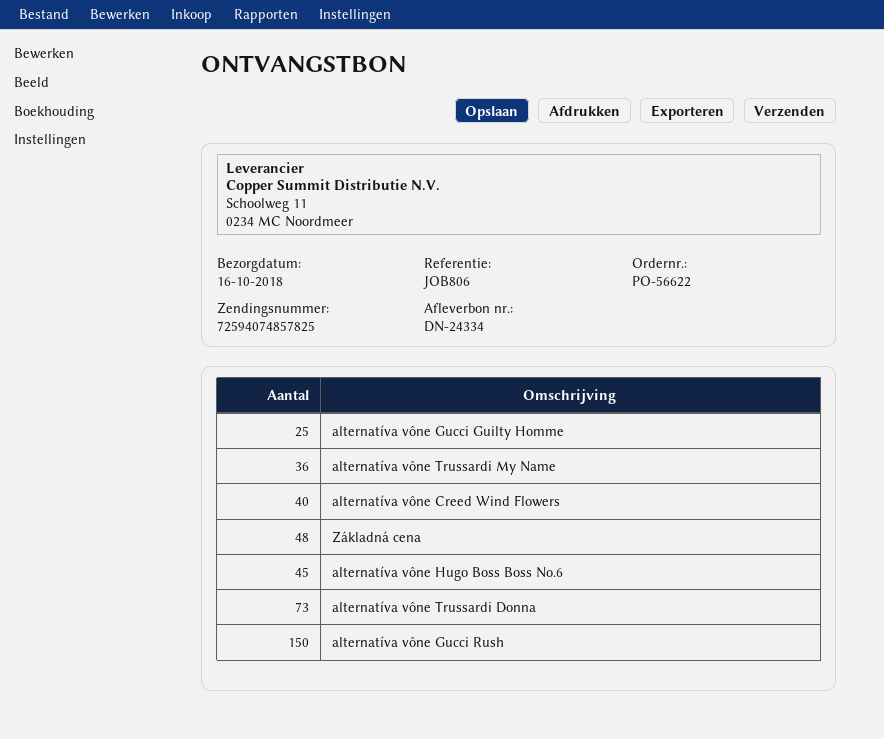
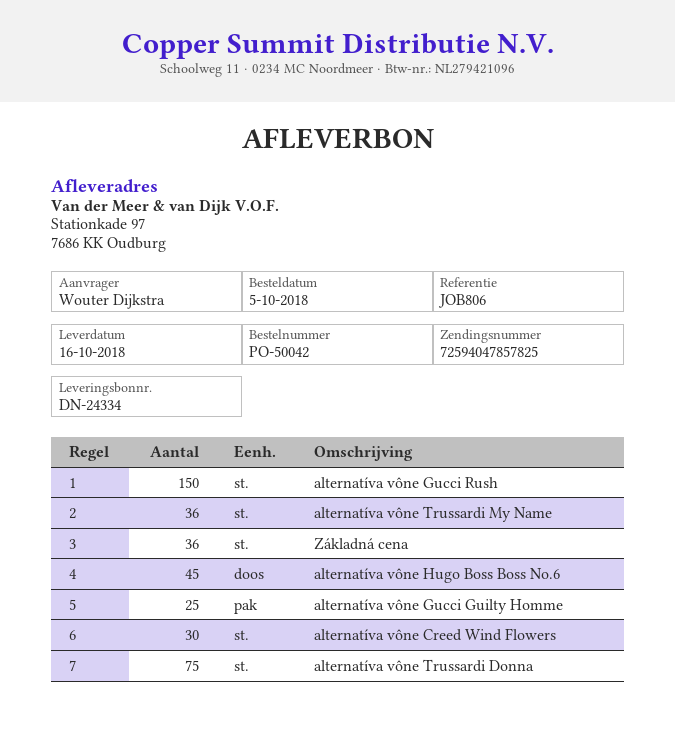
order number: PO-56622 -> PO-50042
tracking number: 72594074857825 -> 72594047857825
alternatíva vône Creed Wind Flowers: 40 -> 30
Základná cena: 48 -> 36
alternatíva vône Trussardi Donna: 73 -> 75

